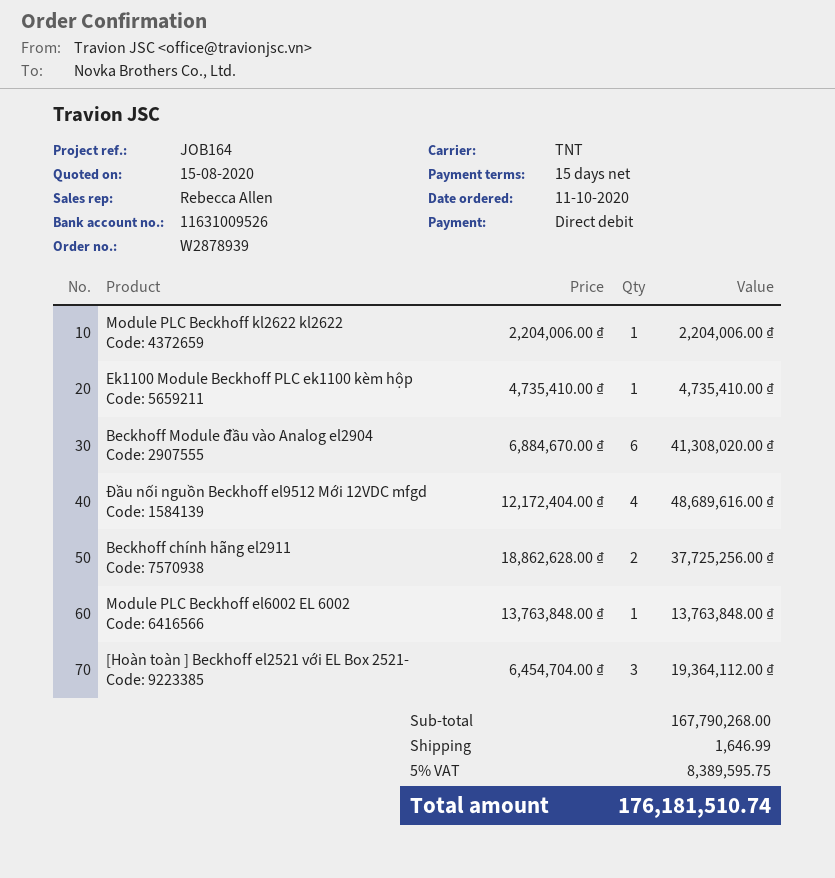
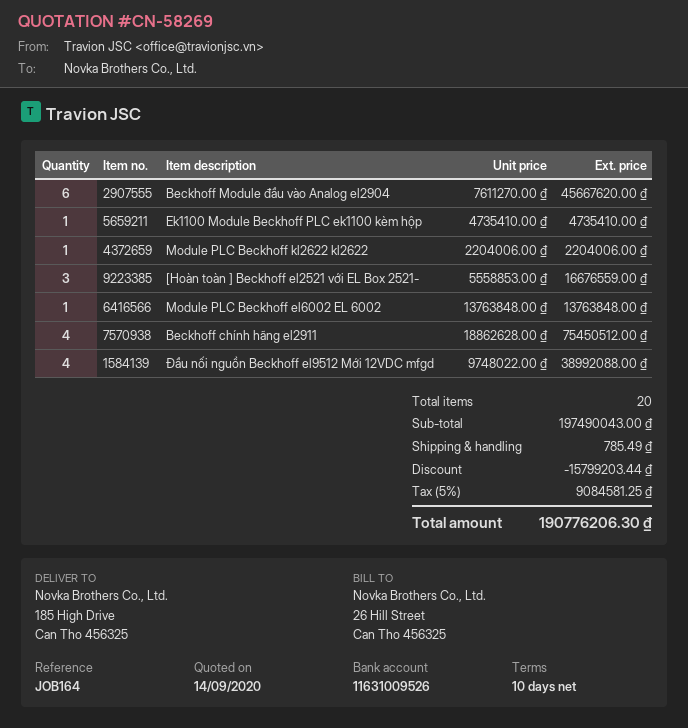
quote date: 2020-08-15 -> 2020-09-14
payment terms: 15 days -> 10 days
Beckhoff Module đầu vào Analog el2904: 6 x 6884670.00 = 41308020.00 -> 6 x 7611270.00 = 45667620.00
Đầu nối nguồn Beckhoff el9512 Mới 12VDC mfgd: 4 x 12172404.00 = 48689616.00 -> 4 x 9748022.00 = 38992088.00
Beckhoff chính hãng el2911: 2 x 18862628.00 = 37725256.00 -> 4 x 18862628.00 = 75450512.00
[Hoàn toàn ] Beckhoff el2521 với EL Box 2521-: 3 x 6454704.00 = 19364112.00 -> 3 x 5558853.00 = 16676559.00
subtotal: 167790268.00 -> 197490043.00
discount: none -> 15799203.44
shipping: 1646.99 -> 785.49
tax: 5% = 8389595.75 -> 5% = 9084581.25
total: 176181510.74 -> 190776206.30

